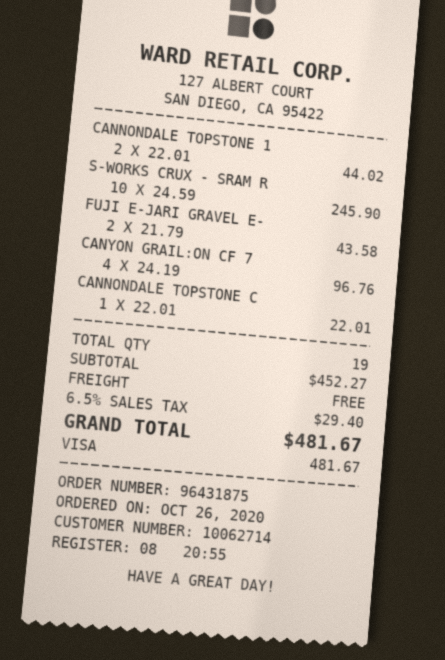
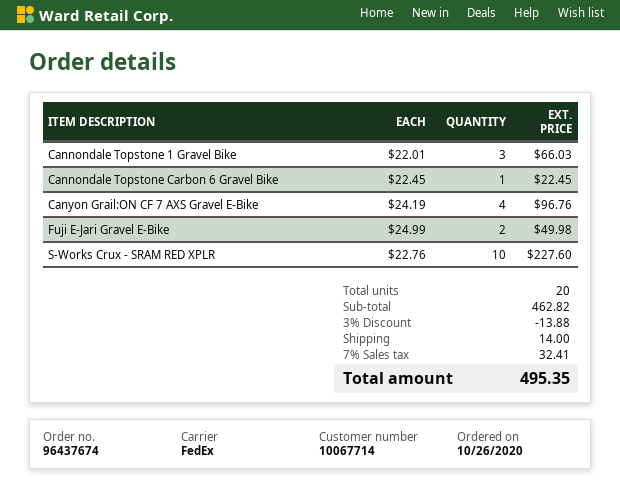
order number: 96431875 -> 96437674
customer number: 10062714 -> 10067714
CANNONDALE TOPSTONE 1: 2 x 22.01 = 44.02 -> 3 x 22.01 = 66.03
S-WORKS CRUX - SRAM R: 10 x 24.59 = 245.90 -> 10 x 22.76 = 227.60
FUJI E-JARI GRAVEL E-: 2 x 21.79 = 43.58 -> 2 x 24.99 = 49.98
CANNONDALE TOPSTONE C: 1 x 22.01 = 22.01 -> 1 x 22.45 = 22.45
total quantity: 19 -> 20
subtotal: 452.27 -> 462.82
discount: none -> 3% = 13.88
shipping: 0.00 -> 14.00
tax: 6.5% = 29.40 -> 7% = 32.41
total: 481.67 -> 495.35

